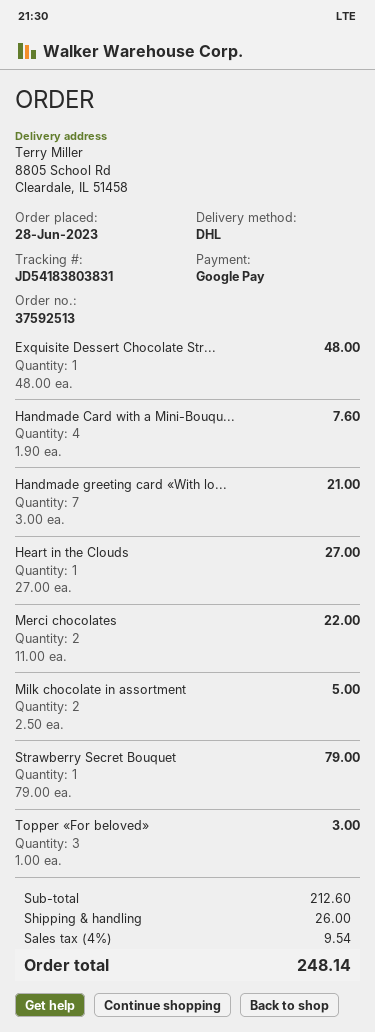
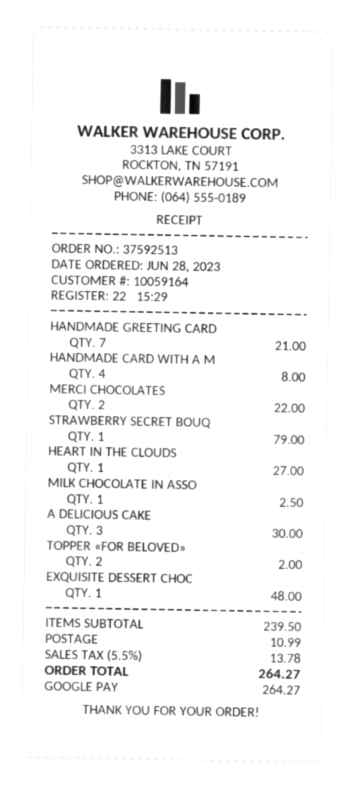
Handmade Card with a Mini-Bouqu...: 4 for 7.60 -> 4 for 8.00
Milk chocolate in assortment: 2 for 5.00 -> 1 for 2.50
Topper «For beloved»: 3 for 3.00 -> 2 for 2.00
A DELICIOUS CAKE: none -> 3 for 30.00
subtotal: 212.60 -> 239.50
shipping: 26.00 -> 10.99
tax: 4% = 9.54 -> 5.5% = 13.78
total: 248.14 -> 264.27

